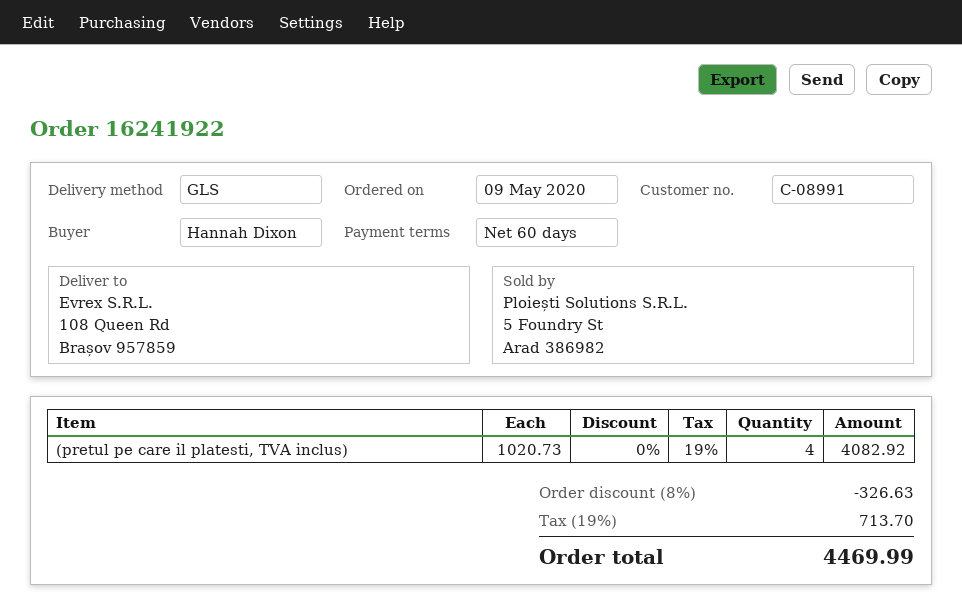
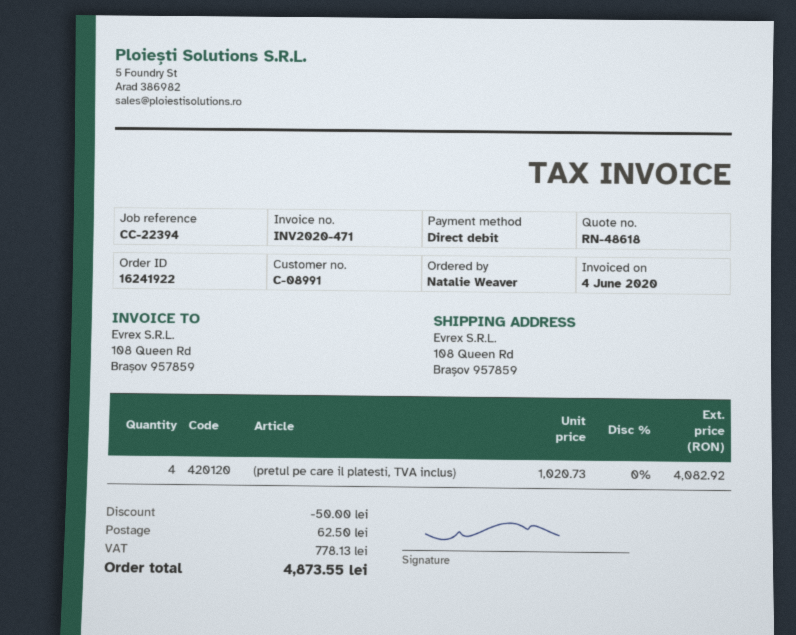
ordered by: Hannah Dixon -> Natalie Weaver
discount: 326.63 -> 50.00
shipping: none -> 62.50
tax: 713.70 -> 778.13
total: 4469.99 -> 4873.55

